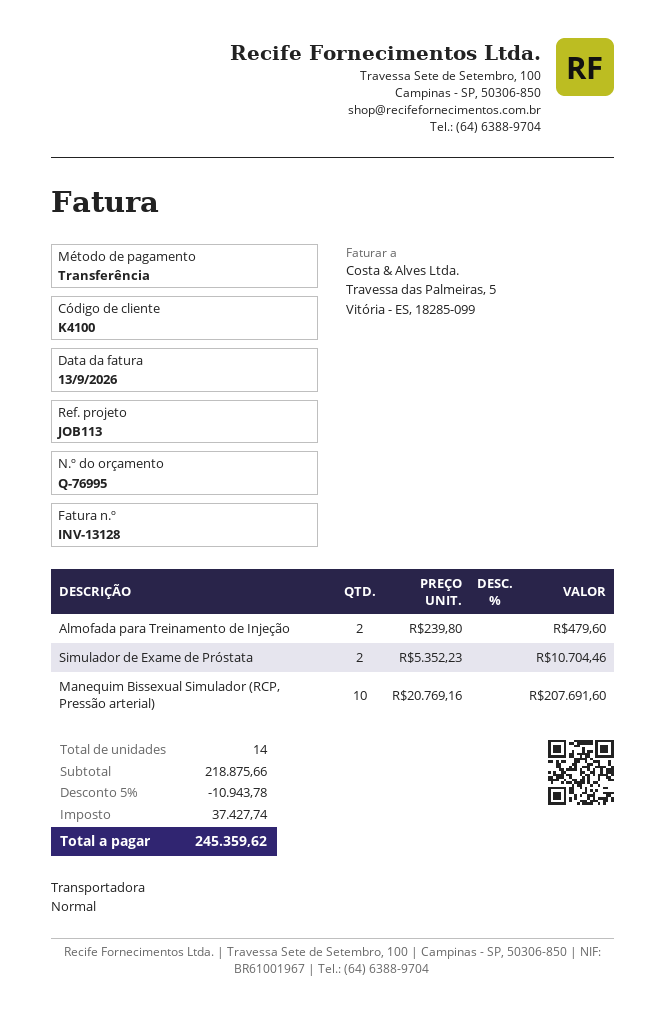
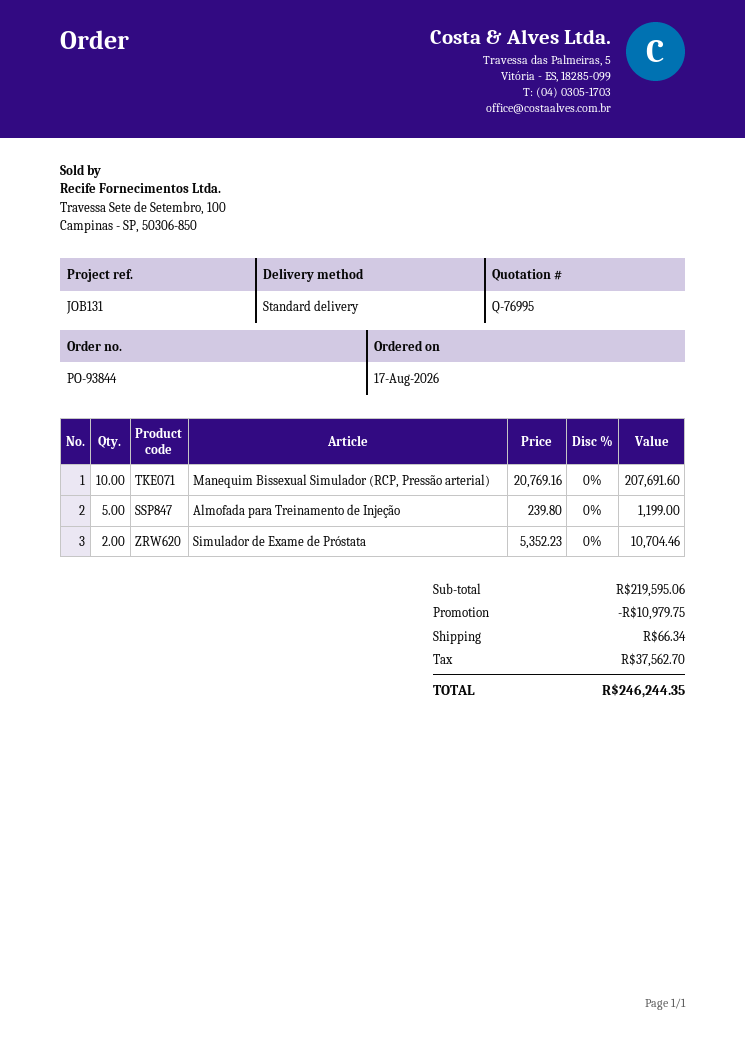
reference: JOB113 -> JOB131
Almofada para Treinamento de Injeção: 2 x 239.80 = 479.60 -> 5 x 239.80 = 1199.00
subtotal: 218875.66 -> 219595.06
discount: 10943.78 -> 10979.75
shipping: none -> 66.34
tax: 37427.74 -> 37562.70
total: 245359.62 -> 246244.35

